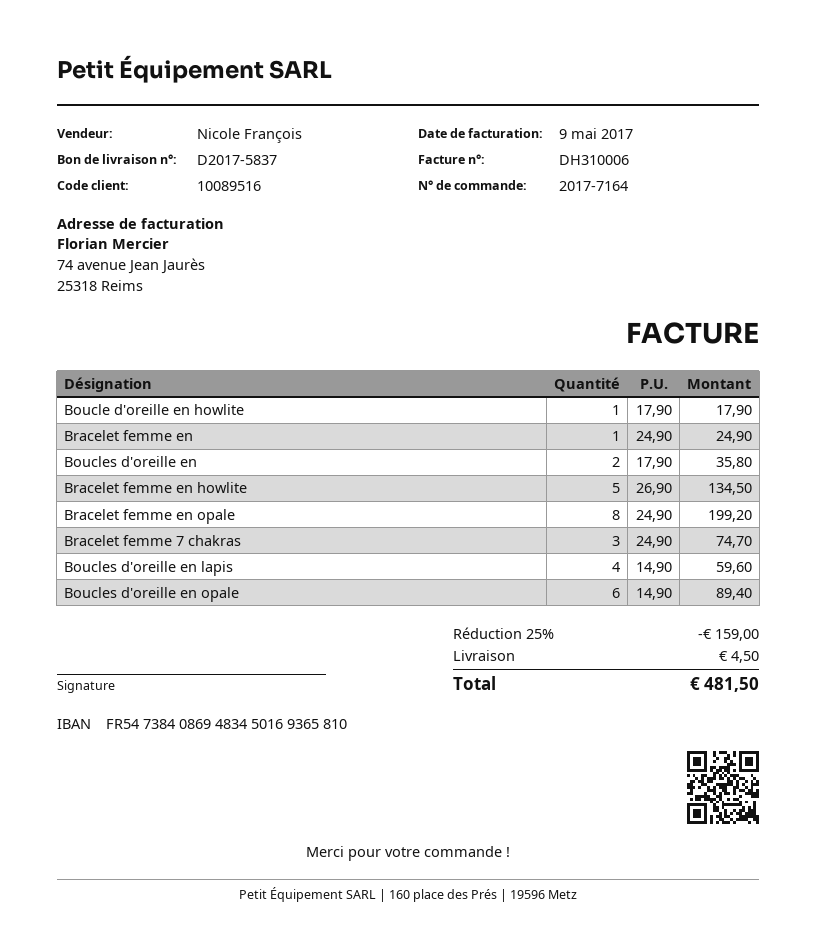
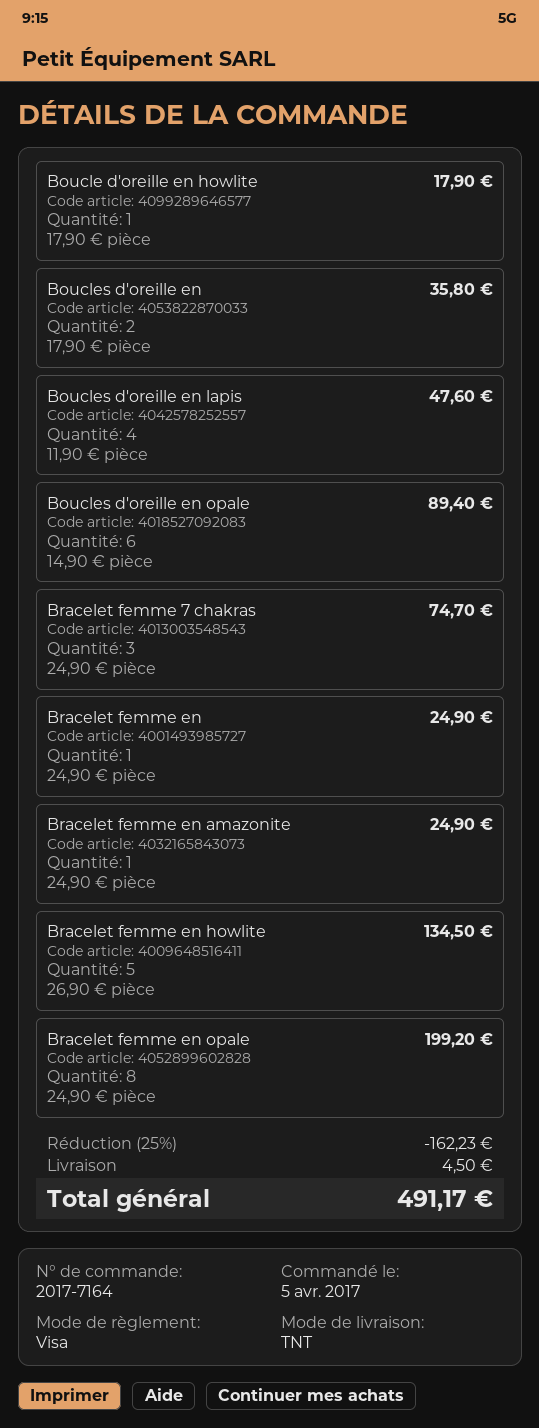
Boucles d'oreille en lapis: 4 x 14.90 = 59.60 -> 4 x 11.90 = 47.60
Bracelet femme en amazonite: none -> 1 x 24.90 = 24.90
discount: 25% = 159.00 -> 25% = 162.23
total: 481.50 -> 491.17

